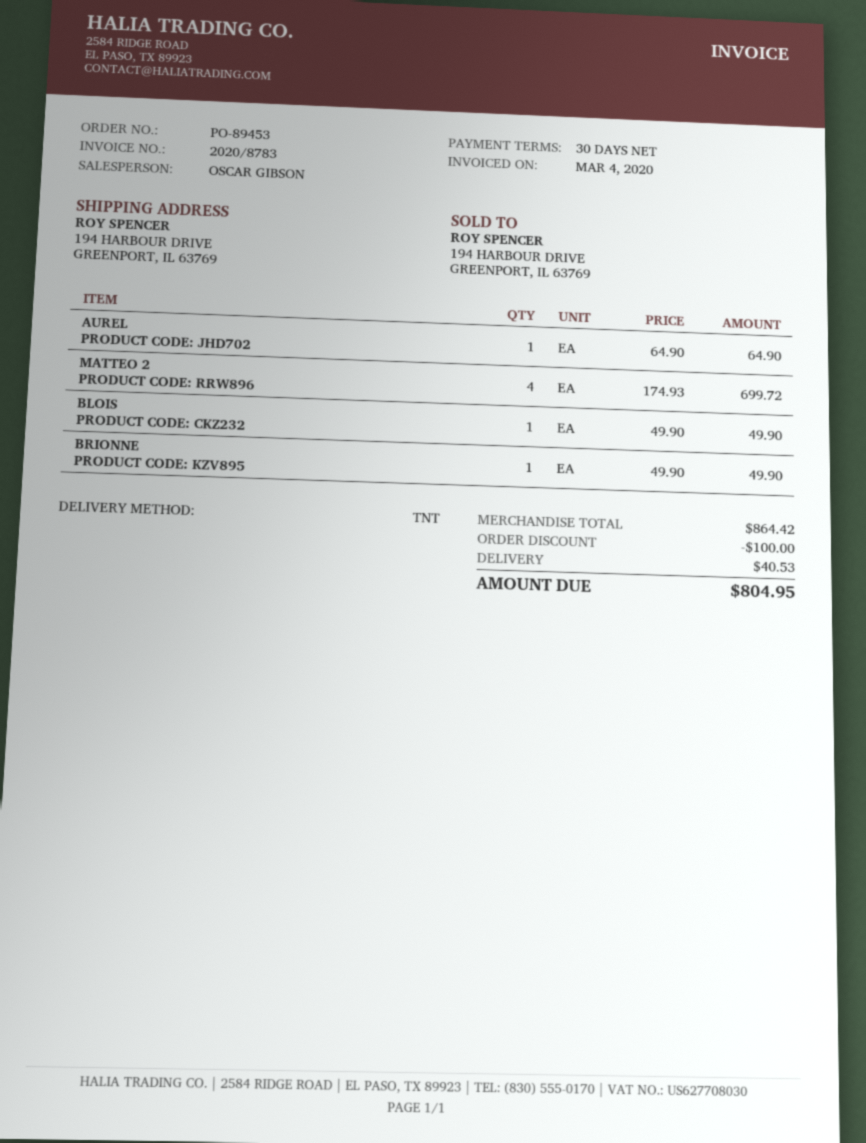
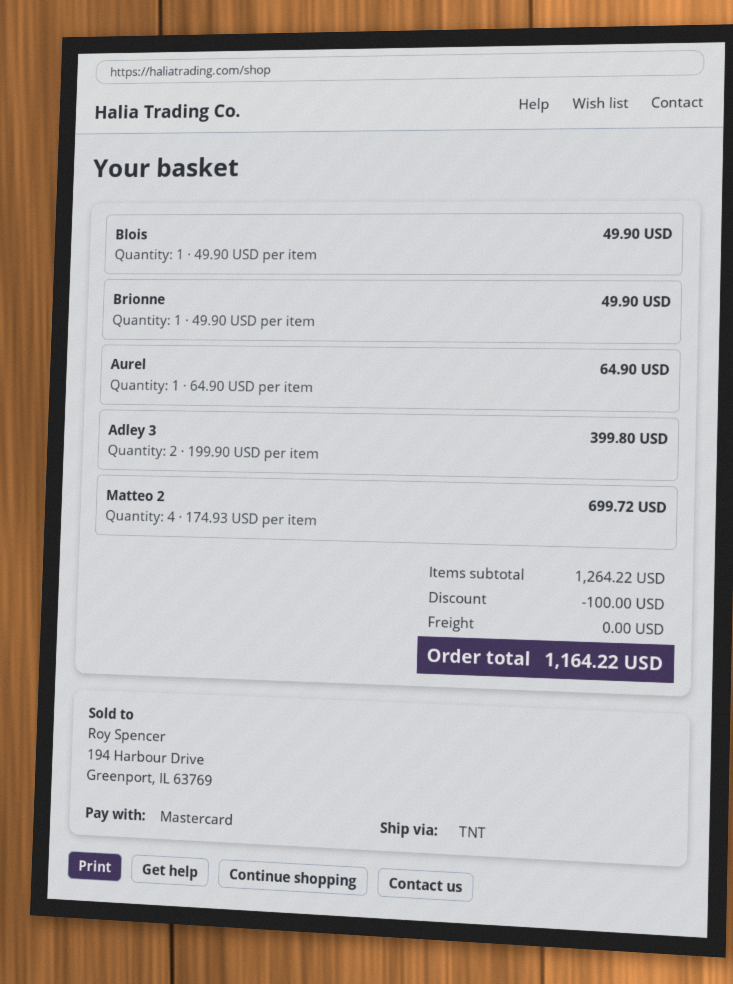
Adley 3: none -> 2 x 199.90 = 399.80
subtotal: 864.42 -> 1264.22
shipping: 40.53 -> 0.00
total: 804.95 -> 1164.22

